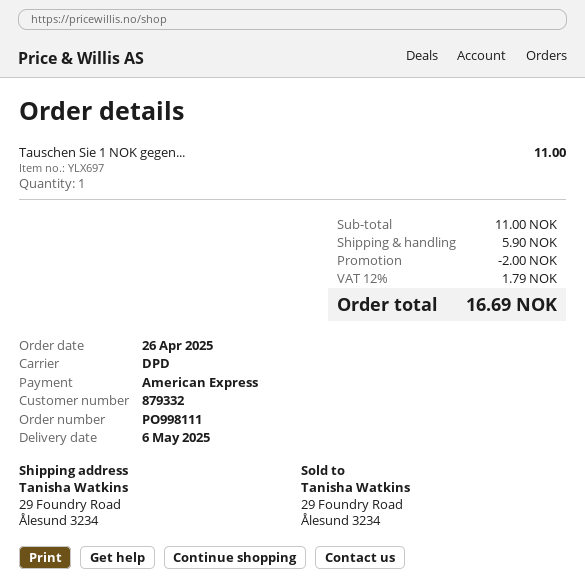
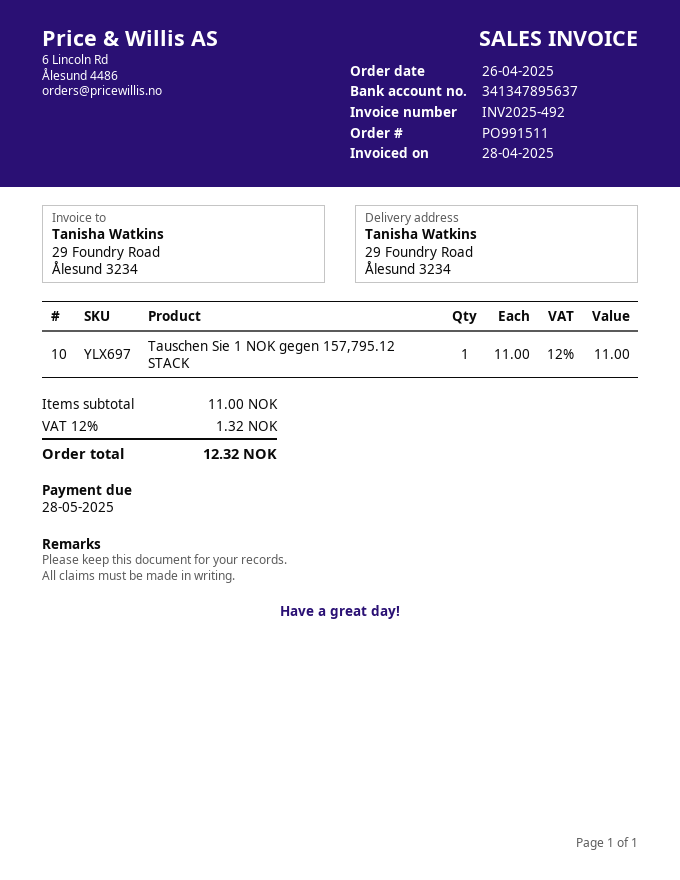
order number: PO998111 -> PO991511
discount: 2.00 -> none
shipping: 5.90 -> none
tax: 12% = 1.79 -> 12% = 1.32
total: 16.69 -> 12.32

